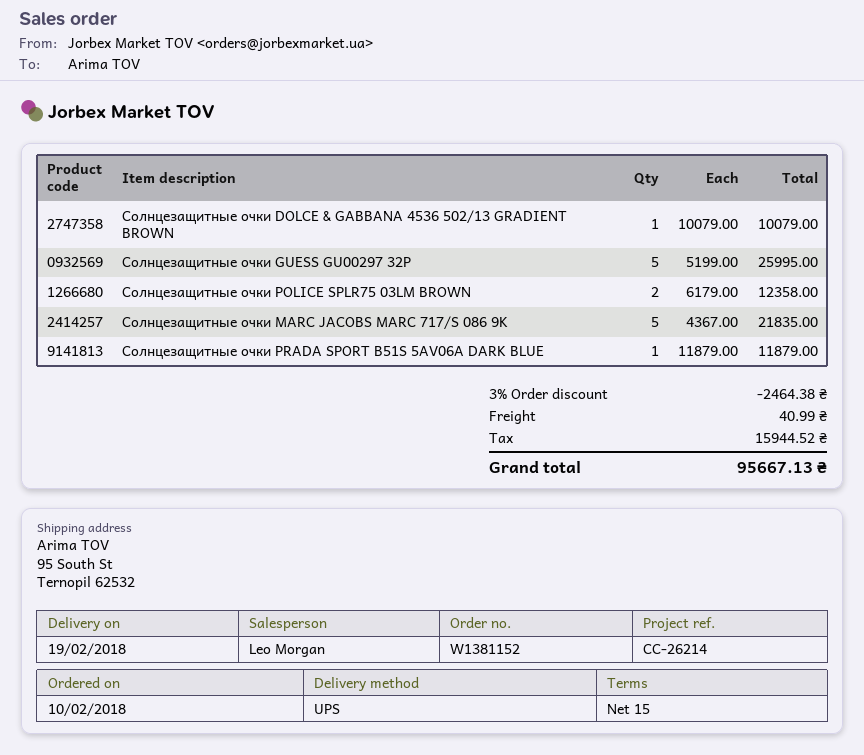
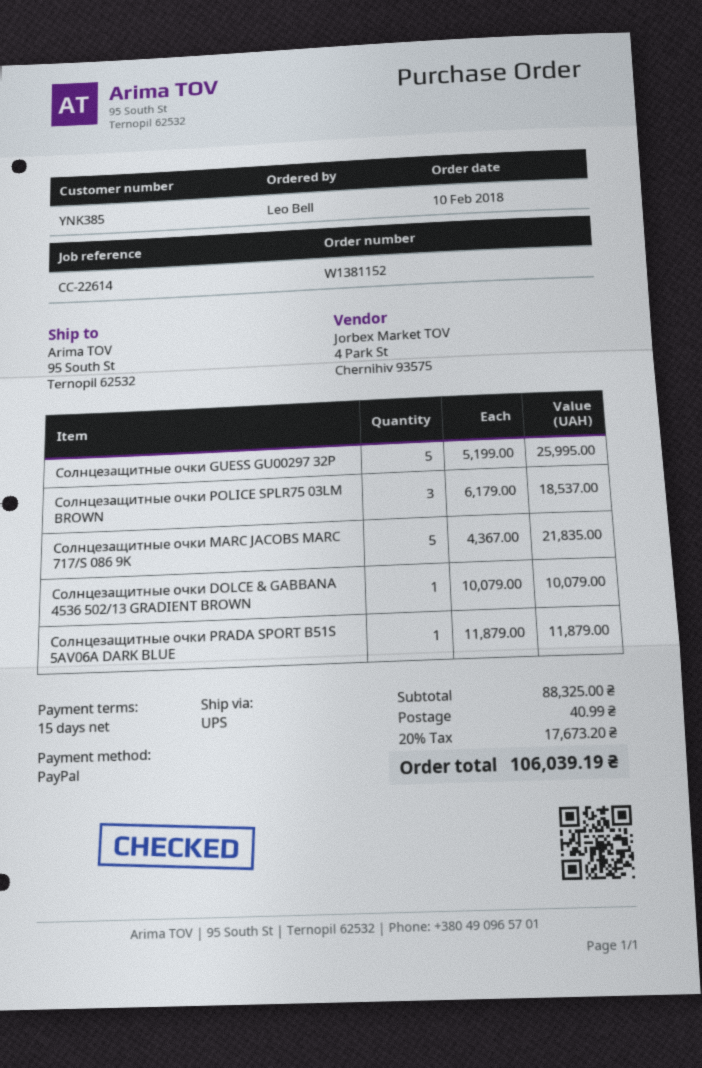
reference: CC-26214 -> CC-22614
Солнцезащитные очки POLICE SPLR75 03LM BROWN: 2 x 6179.00 = 12358.00 -> 3 x 6179.00 = 18537.00
discount: 3% = 2464.38 -> none
tax: 15944.52 -> 17673.20
total: 95667.13 -> 106039.19

